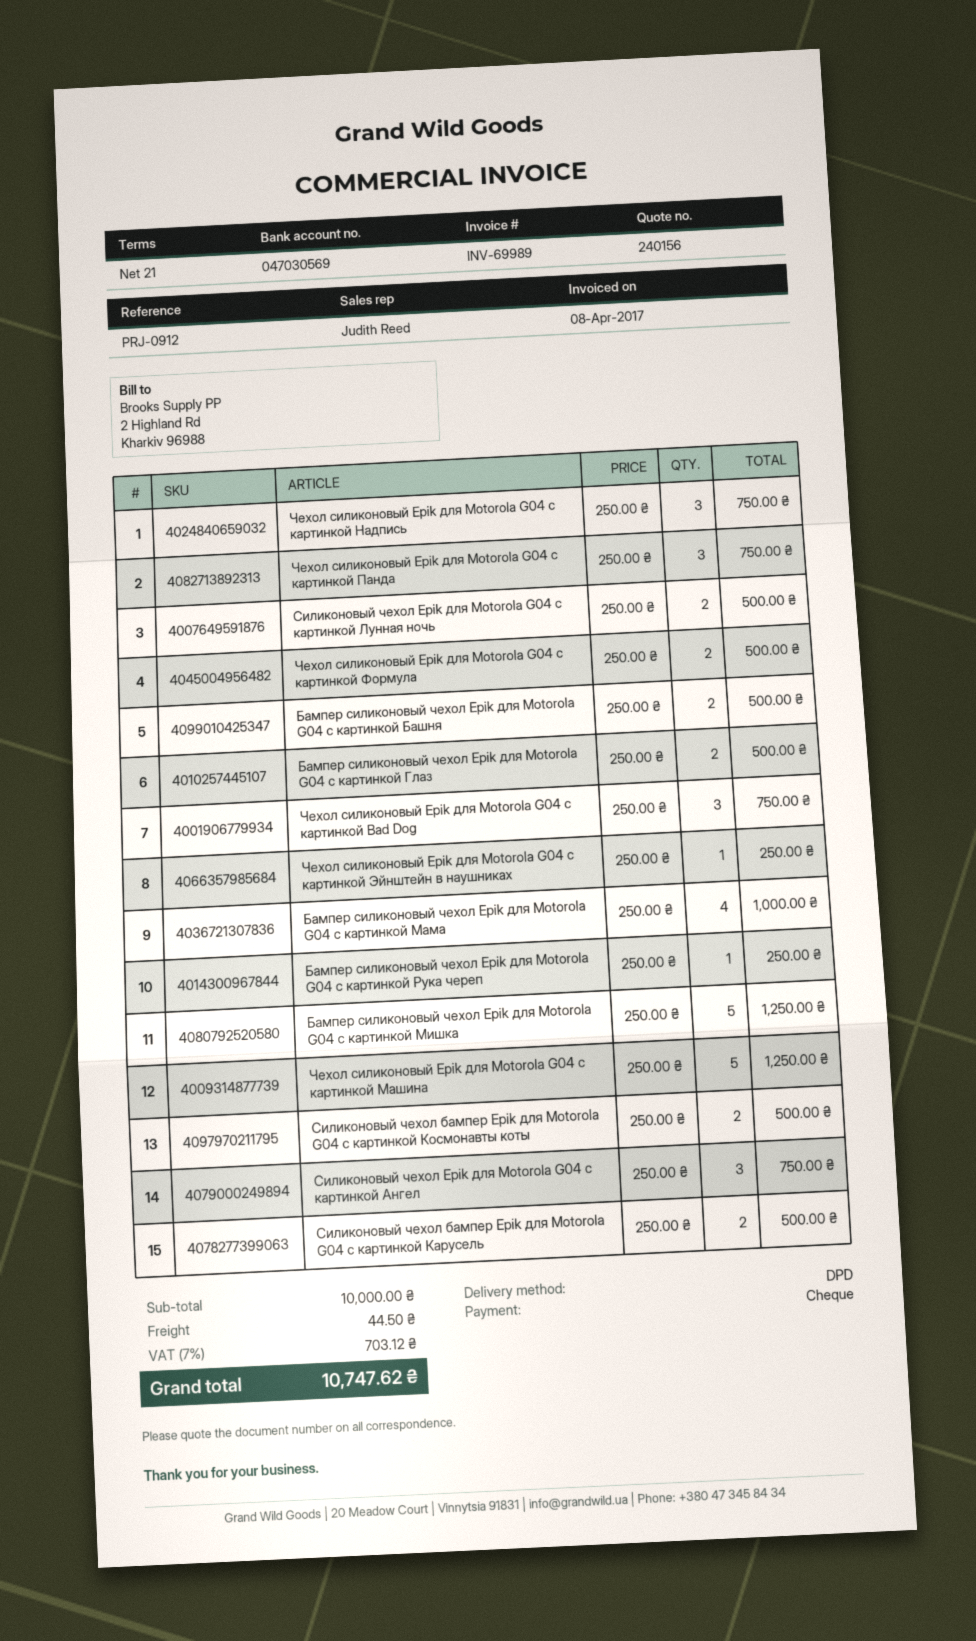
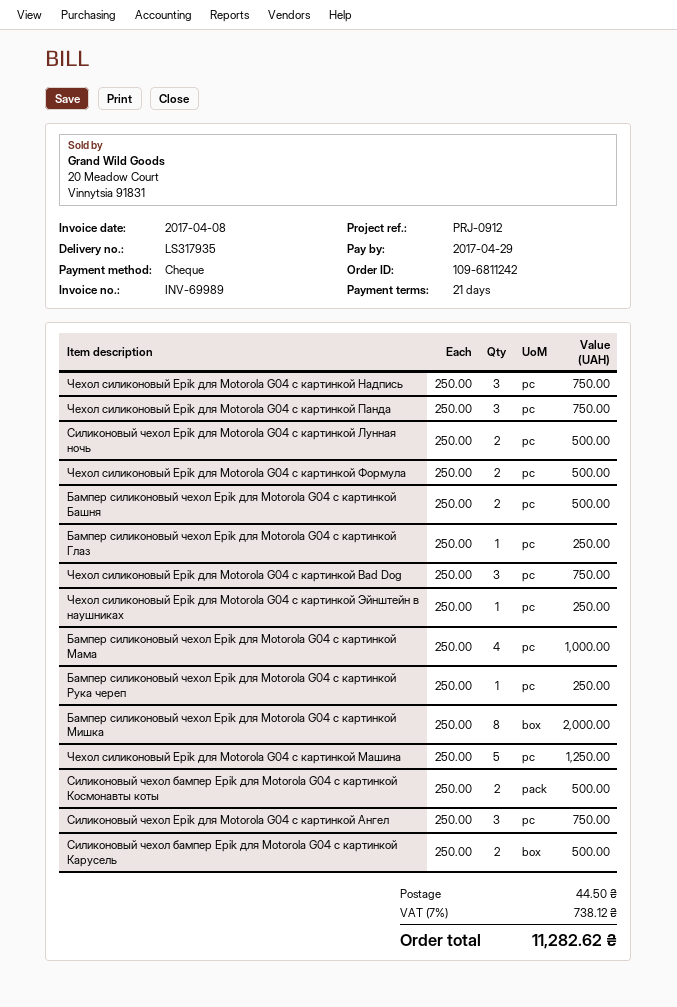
Бампер силиконовый чехол Epik для Motorola G04 с картинкой Глаз: 2 x 250.00 = 500.00 -> 1 x 250.00 = 250.00
Бампер силиконовый чехол Epik для Motorola G04 с картинкой Мишка: 5 x 250.00 = 1250.00 -> 8 x 250.00 = 2000.00
tax: 7% = 703.12 -> 7% = 738.12
total: 10747.62 -> 11282.62

